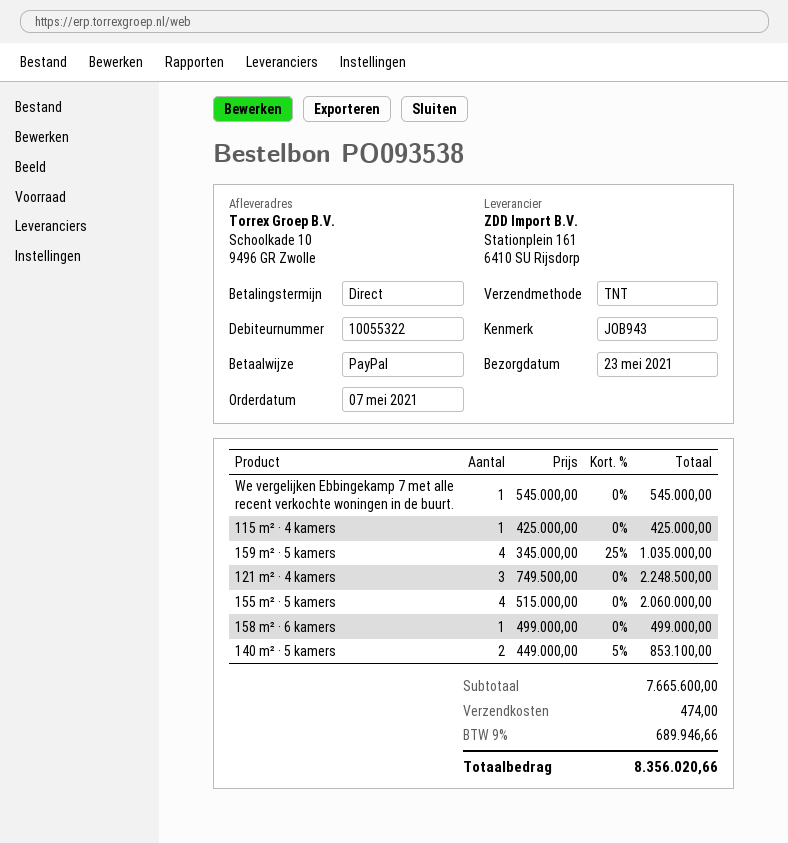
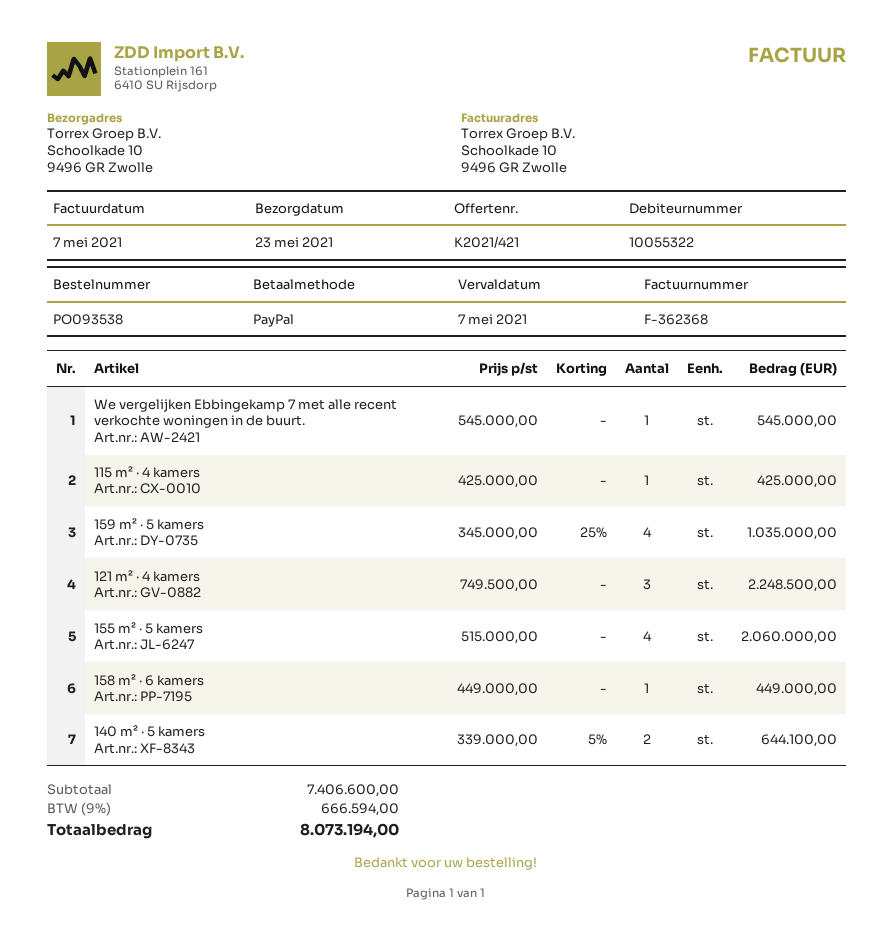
158 m² · 6 kamers: 1 x 499000.00 = 499000.00 -> 1 x 449000.00 = 449000.00
140 m² · 5 kamers: 2 x 449000.00 - 5% = 853100.00 -> 2 x 339000.00 - 5% = 644100.00
subtotal: 7665600.00 -> 7406600.00
shipping: 474.00 -> none
tax: 9% = 689946.66 -> 9% = 666594.00
total: 8356020.66 -> 8073194.00

